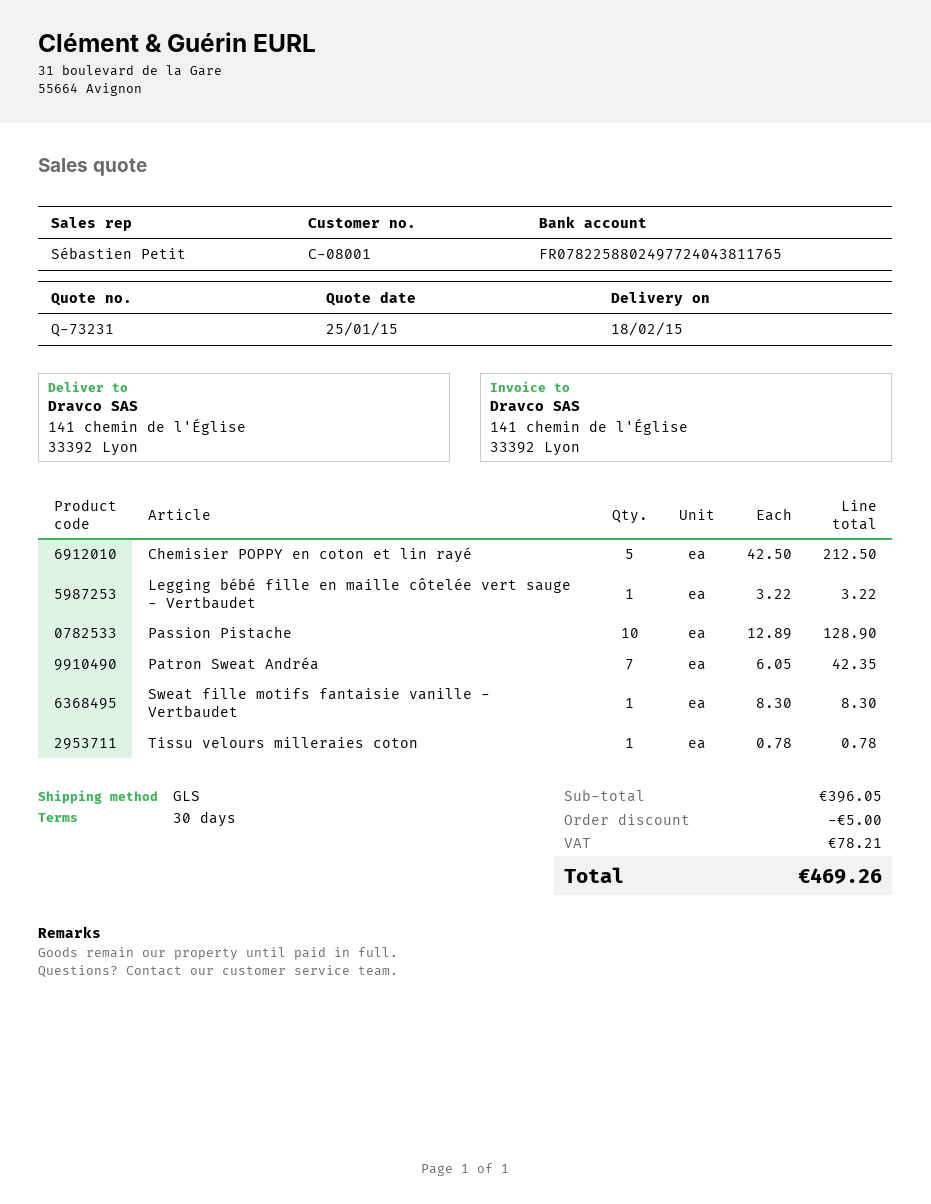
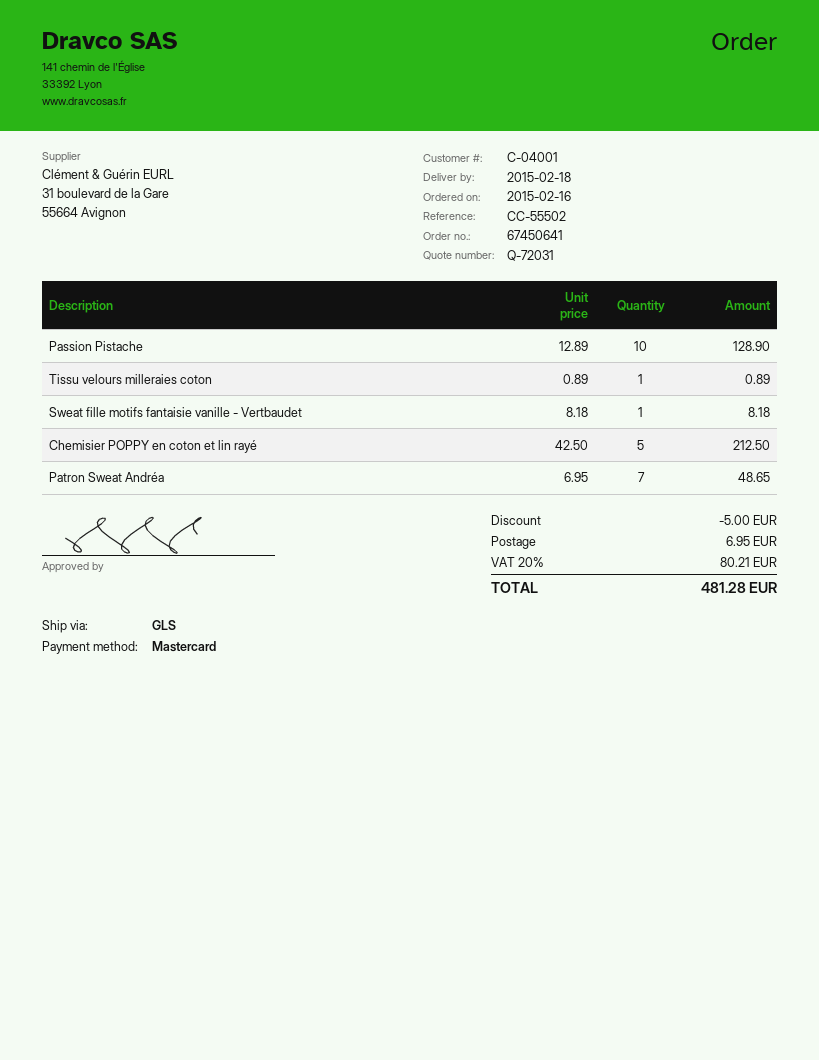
quote number: Q-73231 -> Q-72031
customer number: C-08001 -> C-04001
Legging bébé fille en maille côtelée vert sauge - Vertbaudet: 1 x 3.22 = 3.22 -> none
Patron Sweat Andréa: 7 x 6.05 = 42.35 -> 7 x 6.95 = 48.65
Sweat fille motifs fantaisie vanille - Vertbaudet: 1 x 8.30 = 8.30 -> 1 x 8.18 = 8.18
Tissu velours milleraies coton: 1 x 0.78 = 0.78 -> 1 x 0.89 = 0.89
shipping: none -> 6.95
tax: 78.21 -> 80.21
total: 469.26 -> 481.28

